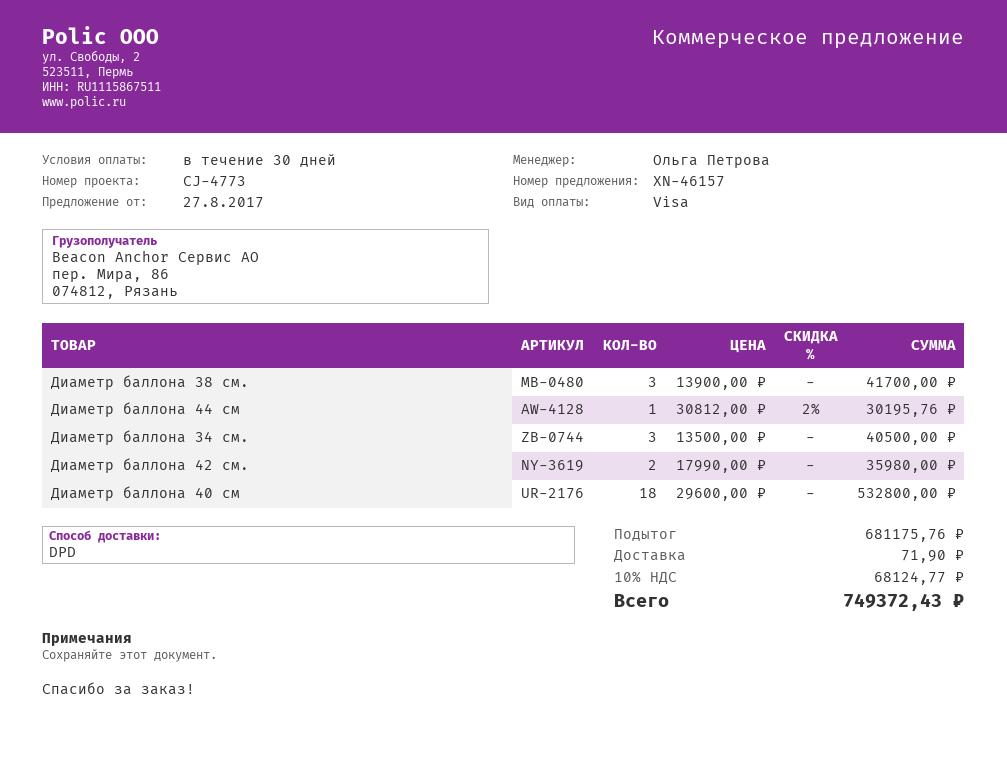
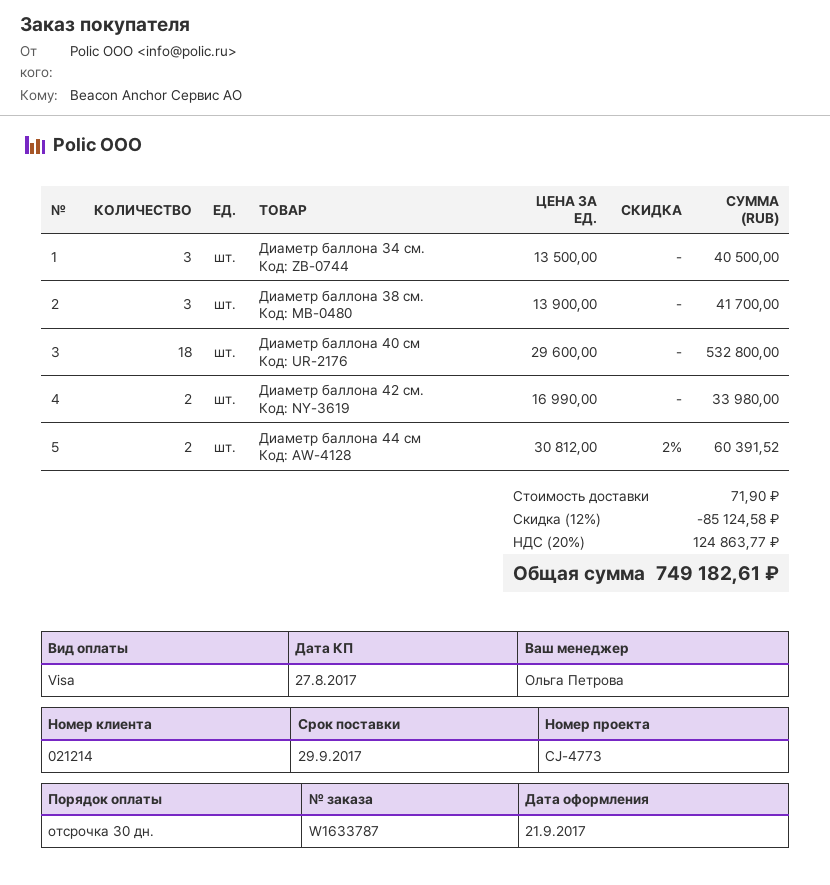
Диаметр баллона 44 см: 1 x 30812.00 - 2% = 30195.76 -> 2 x 30812.00 - 2% = 60391.52
Диаметр баллона 42 см.: 2 x 17990.00 = 35980.00 -> 2 x 16990.00 = 33980.00
discount: none -> 12% = 85124.58
tax: 10% = 68124.77 -> 20% = 124863.77
total: 749372.43 -> 749182.61

